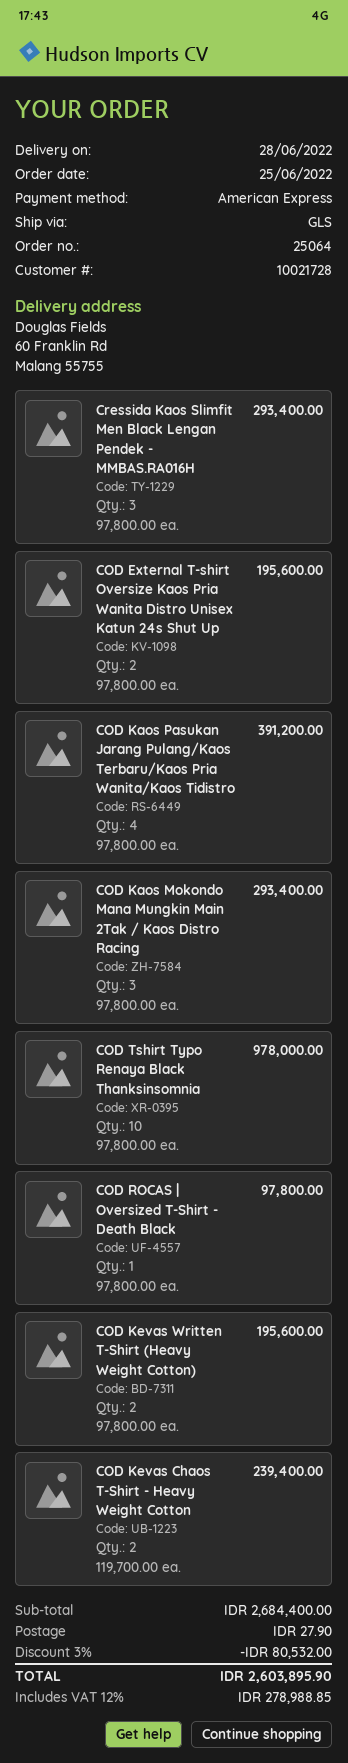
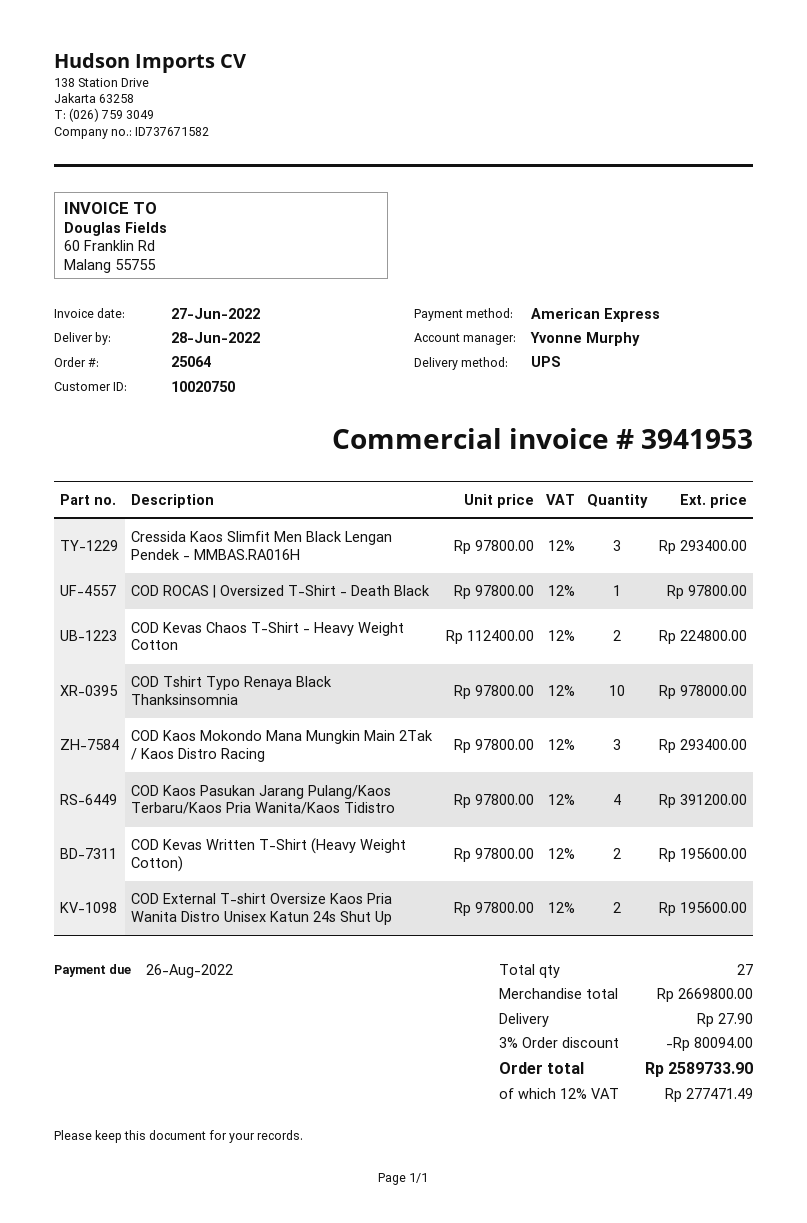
customer number: 10021728 -> 10020750
shipping method: GLS -> UPS
COD Kevas Chaos T-Shirt - Heavy Weight Cotton: 2 x 119700.00 = 239400.00 -> 2 x 112400.00 = 224800.00
subtotal: 2684400.00 -> 2669800.00
discount: 3% = 80532.00 -> 3% = 80094.00
tax: 12% = 278988.85 -> 12% = 277471.49
total: 2603895.90 -> 2589733.90

